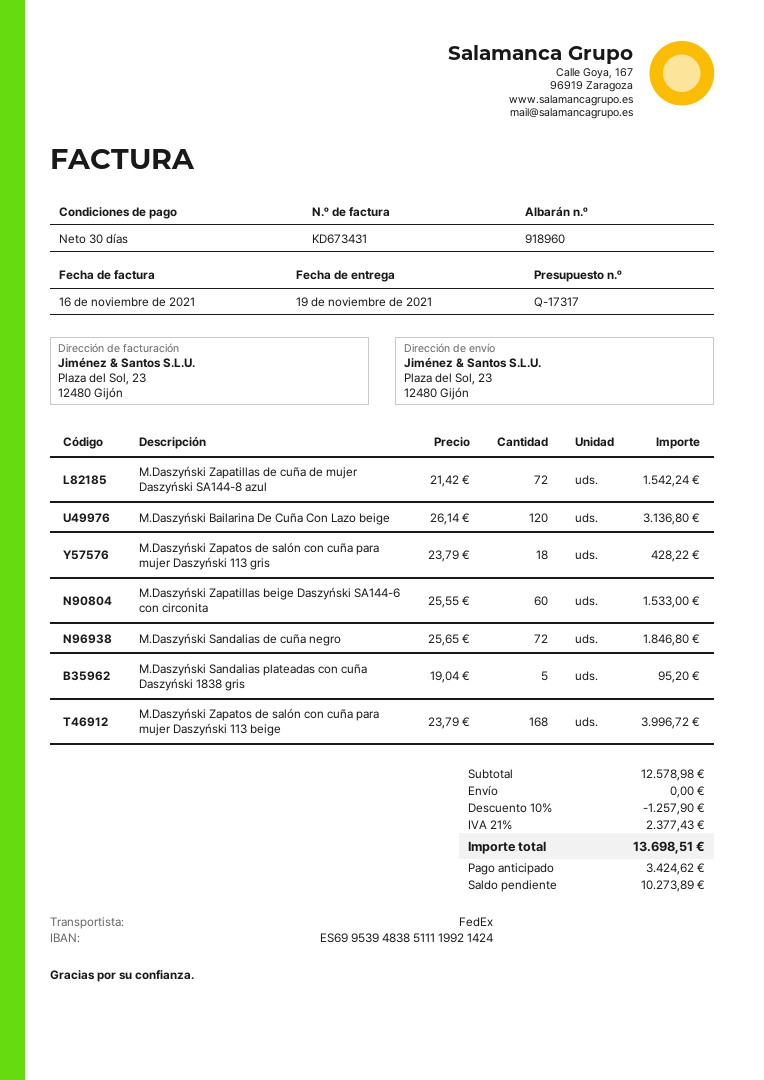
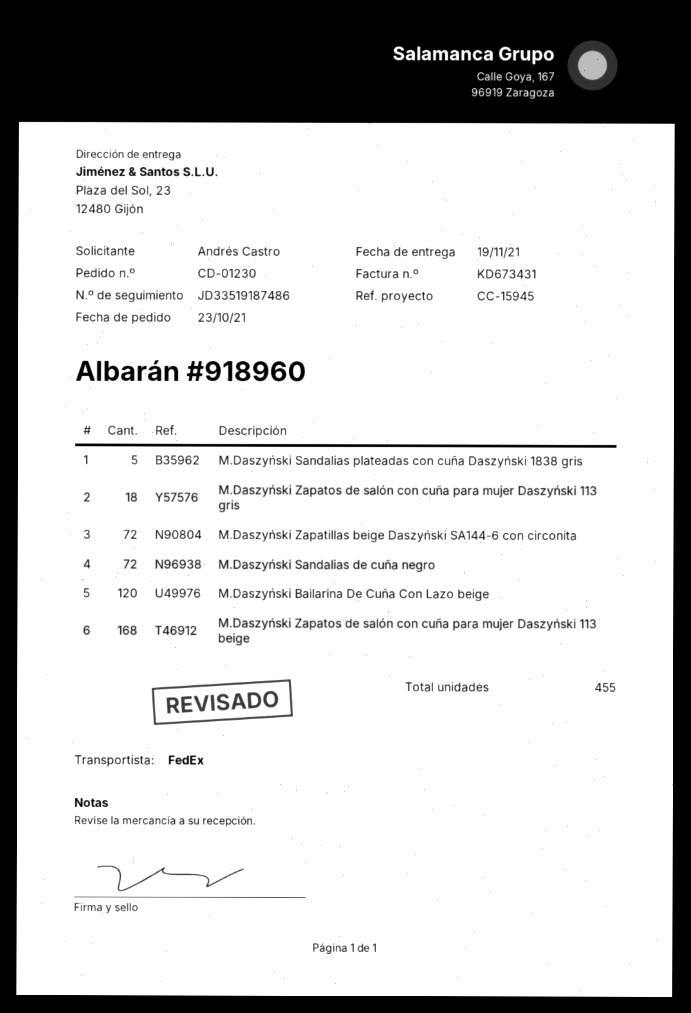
M.Daszyński Zapatillas de cuña de mujer Daszyński SA144-8 azul: 72 -> none
M.Daszyński Zapatillas beige Daszyński SA144-6 con circonita: 60 -> 72

